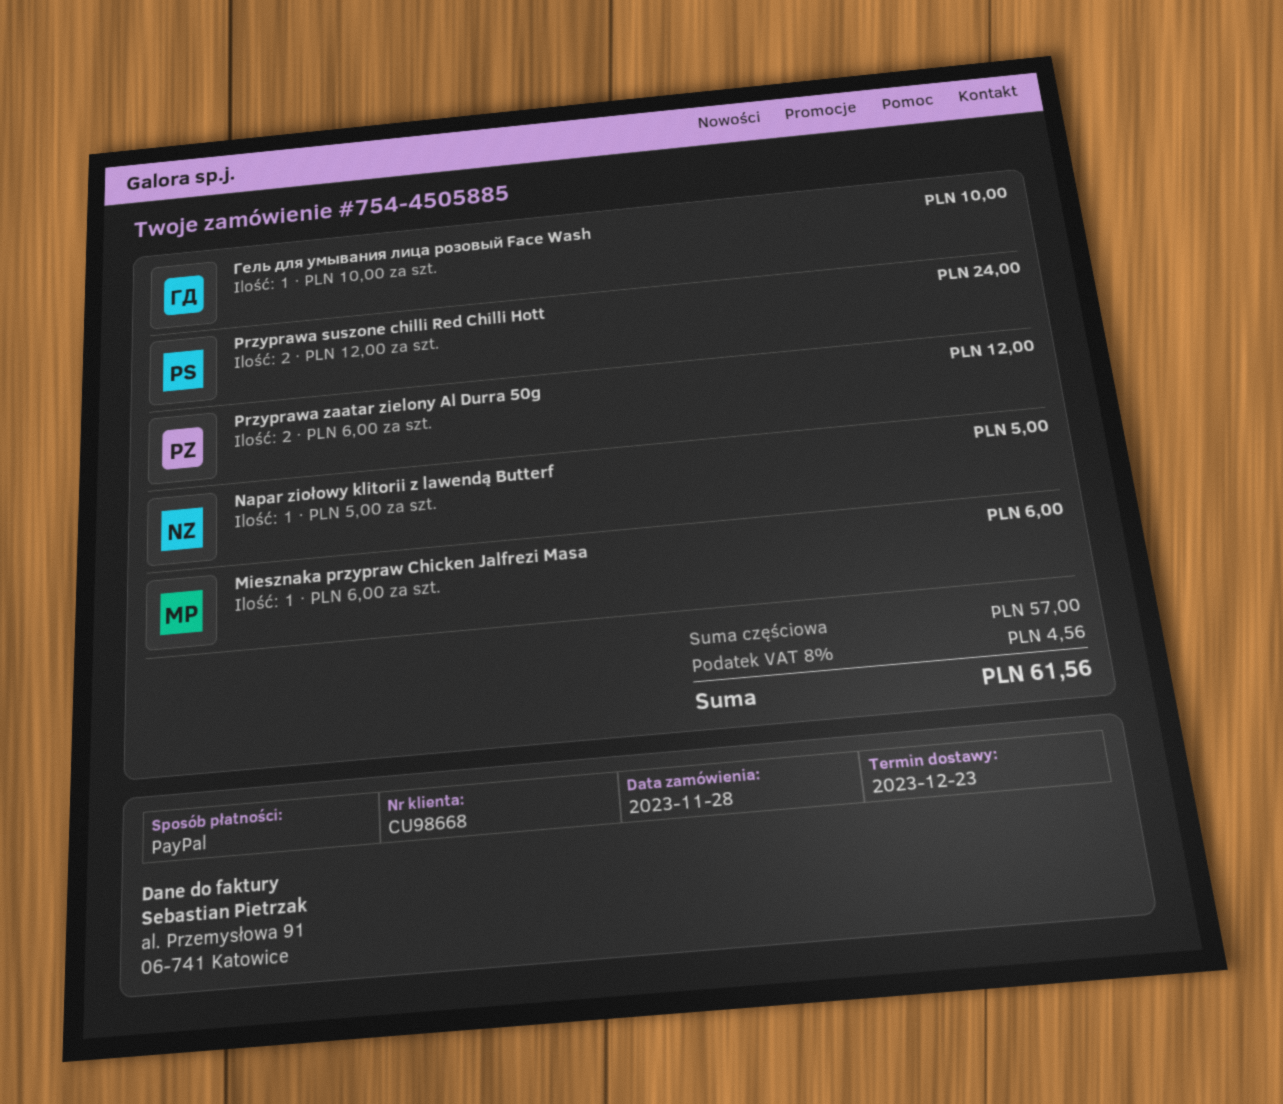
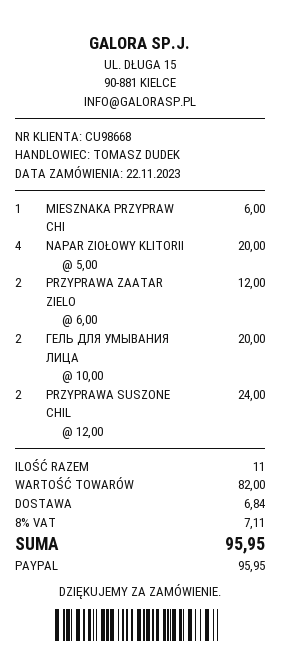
order date: 2023-11-28 -> 2023-11-22
Гель для умывания лица розовый Face Wash: 1 x 10.00 = 10.00 -> 2 x 10.00 = 20.00
Napar ziołowy klitorii z lawendą Butterf: 1 x 5.00 = 5.00 -> 4 x 5.00 = 20.00
subtotal: 57.00 -> 82.00
shipping: none -> 6.84
tax: 8% = 4.56 -> 8% = 7.11
total: 61.56 -> 95.95

